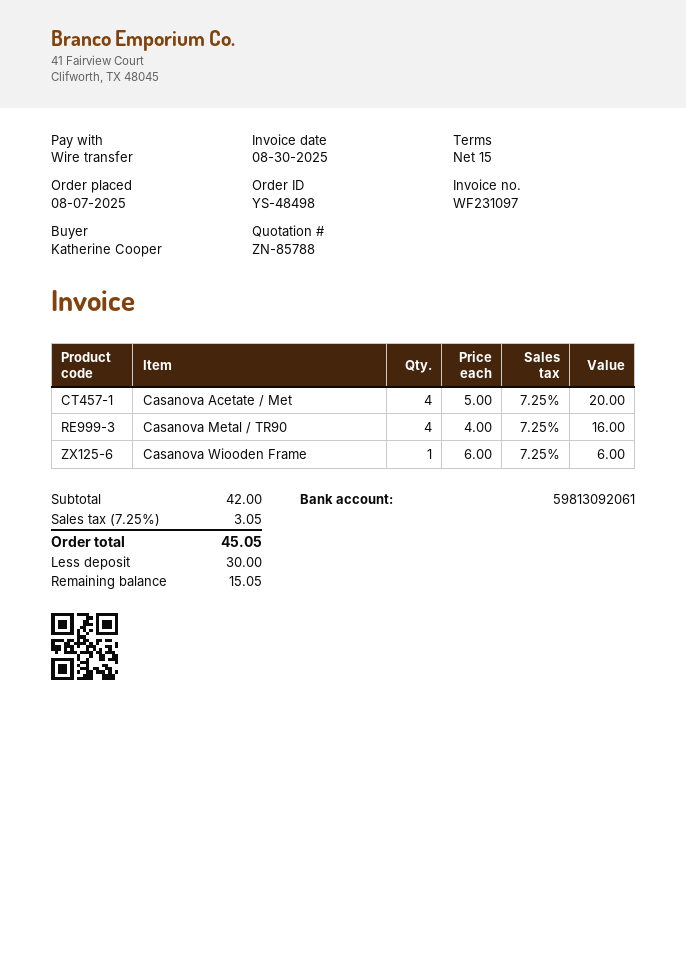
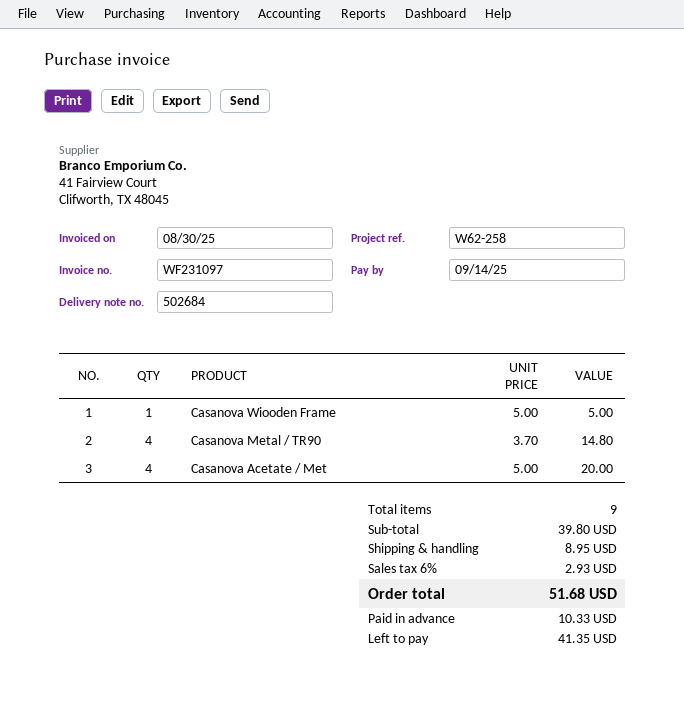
Casanova Metal / TR90: 4 x 4.00 = 16.00 -> 4 x 3.70 = 14.80
Casanova Wiooden Frame: 1 x 6.00 = 6.00 -> 1 x 5.00 = 5.00
subtotal: 42.00 -> 39.80
shipping: none -> 8.95
tax: 7.25% = 3.05 -> 6% = 2.93
total: 45.05 -> 51.68
deposit: 30.00 -> 10.33
balance: 15.05 -> 41.35

